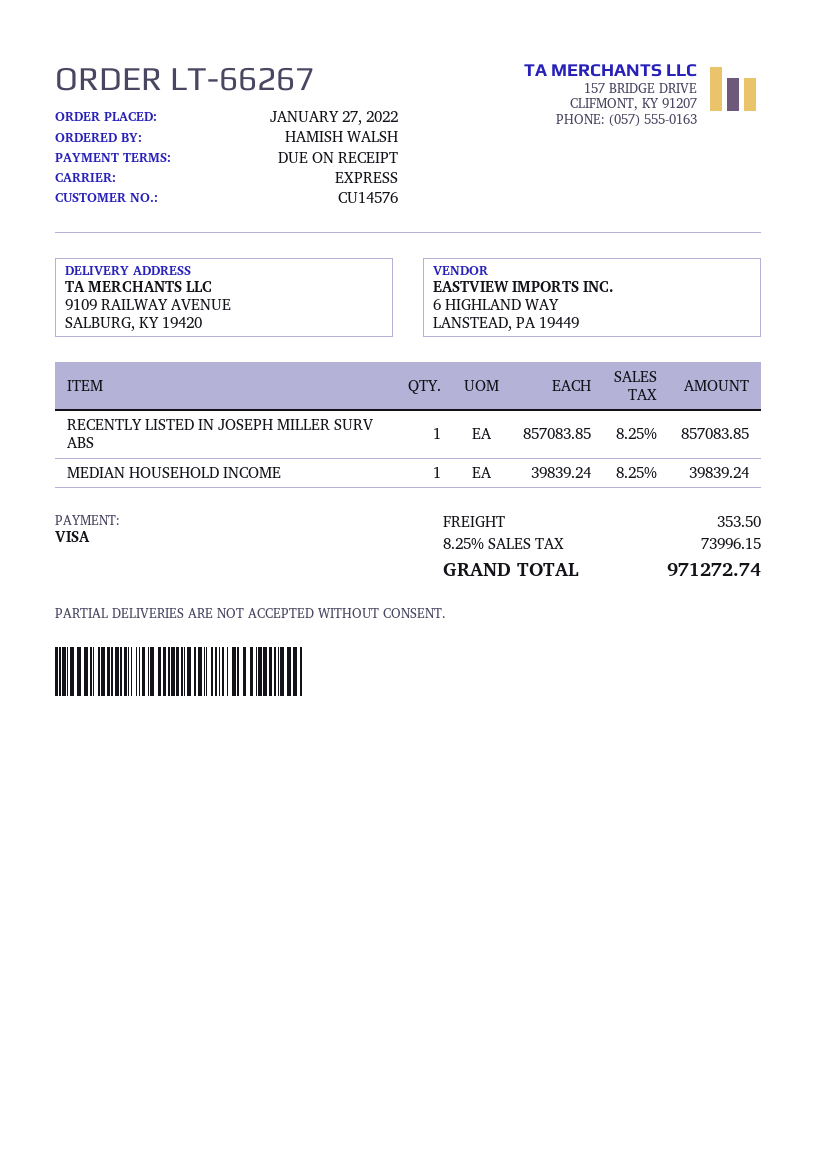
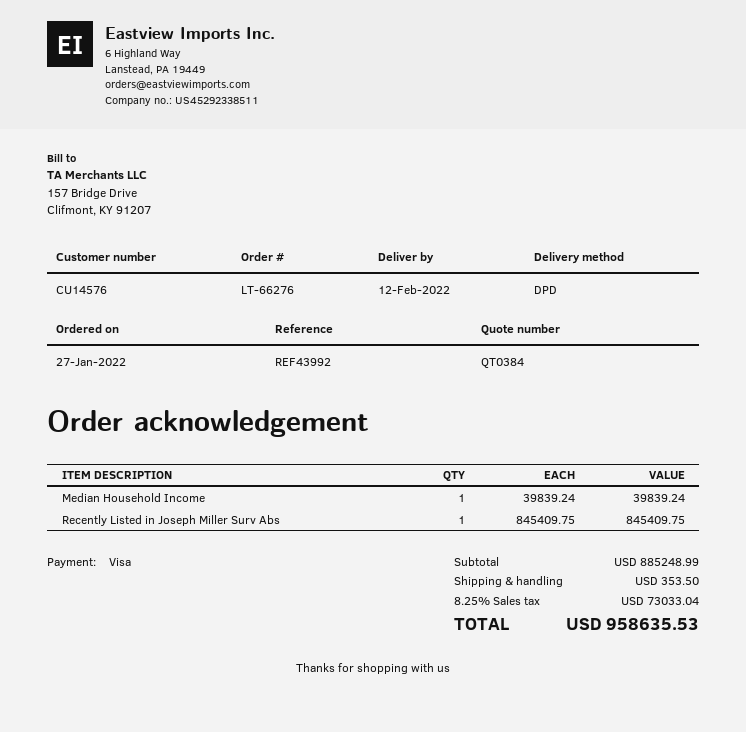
order number: LT-66267 -> LT-66276
shipping method: express -> DPD
RECENTLY LISTED IN JOSEPH MILLER SURV ABS: 1 x 857083.85 = 857083.85 -> 1 x 845409.75 = 845409.75
tax: 8.25% = 73996.15 -> 8.25% = 73033.04
total: 971272.74 -> 958635.53

